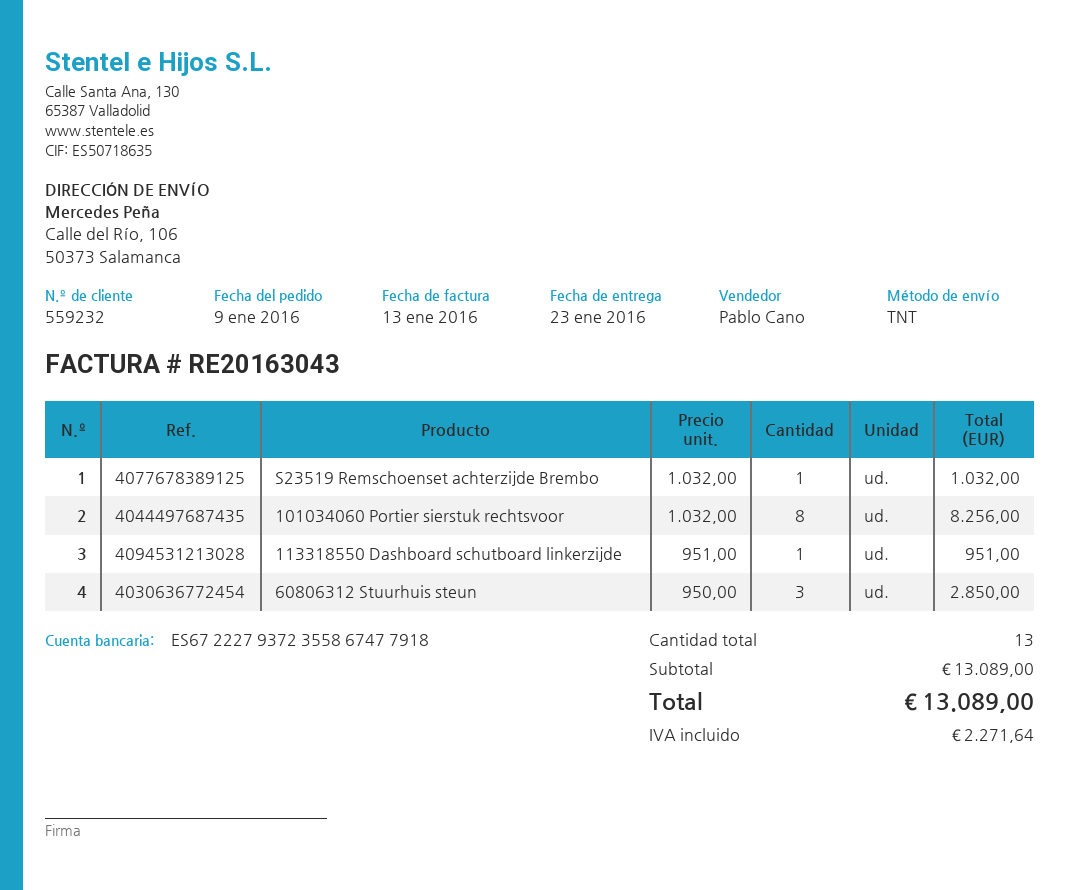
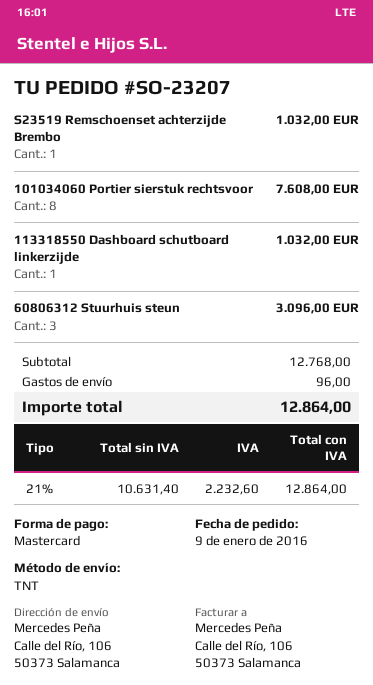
101034060 Portier sierstuk rechtsvoor: 8 for 8256.00 -> 8 for 7608.00
113318550 Dashboard schutboard linkerzijde: 1 for 951.00 -> 1 for 1032.00
60806312 Stuurhuis steun: 3 for 2850.00 -> 3 for 3096.00
subtotal: 13089.00 -> 12768.00
shipping: none -> 96.00
tax: 2271.64 -> 2232.60
total: 13089.00 -> 12864.00

